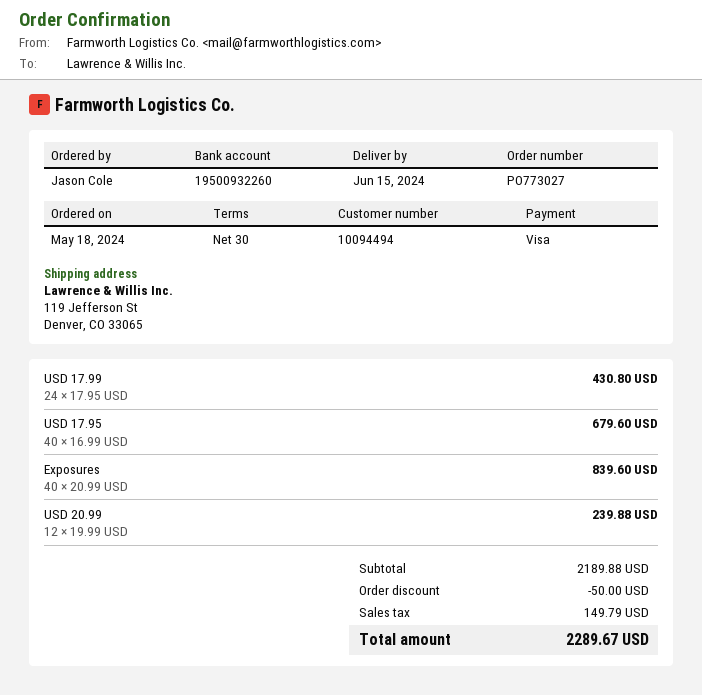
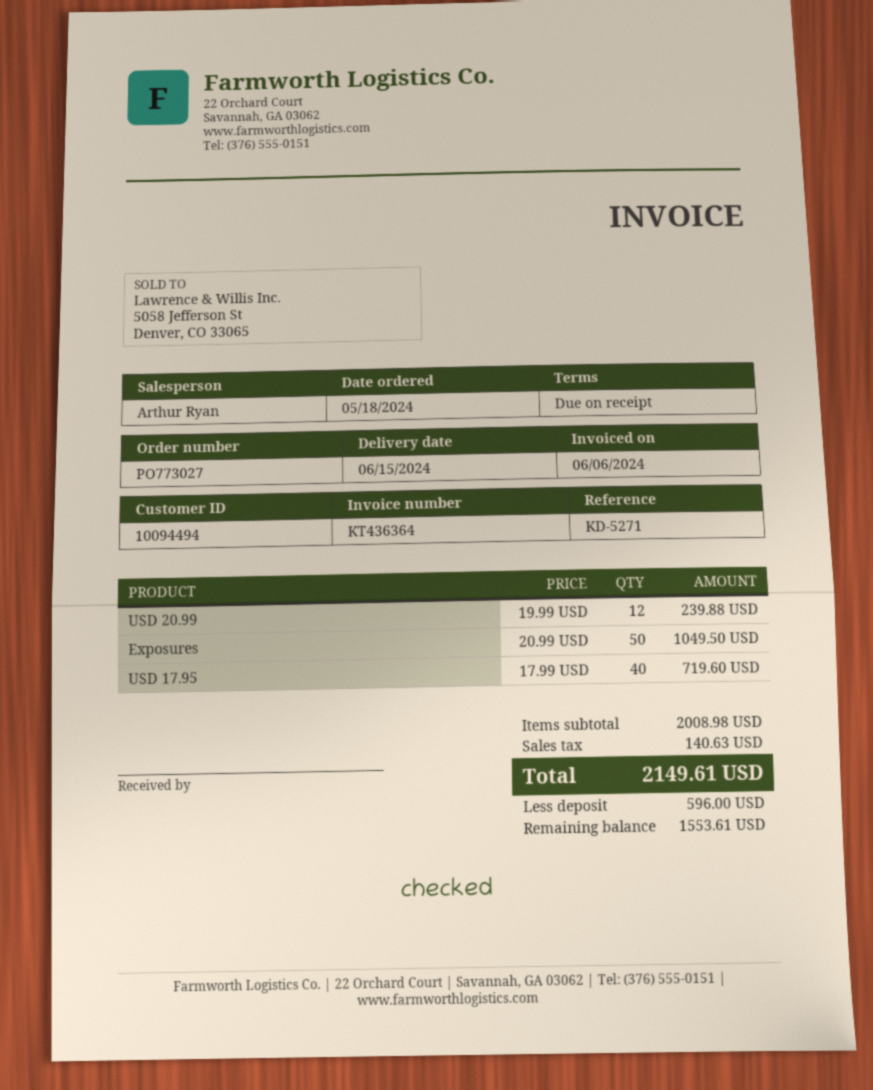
payment terms: 30 days -> on receipt
USD 17.99: 24 x 17.95 = 430.80 -> none
USD 17.95: 40 x 16.99 = 679.60 -> 40 x 17.99 = 719.60
Exposures: 40 x 20.99 = 839.60 -> 50 x 20.99 = 1049.50
subtotal: 2189.88 -> 2008.98
discount: 50.00 -> none
tax: 149.79 -> 140.63
total: 2289.67 -> 2149.61

